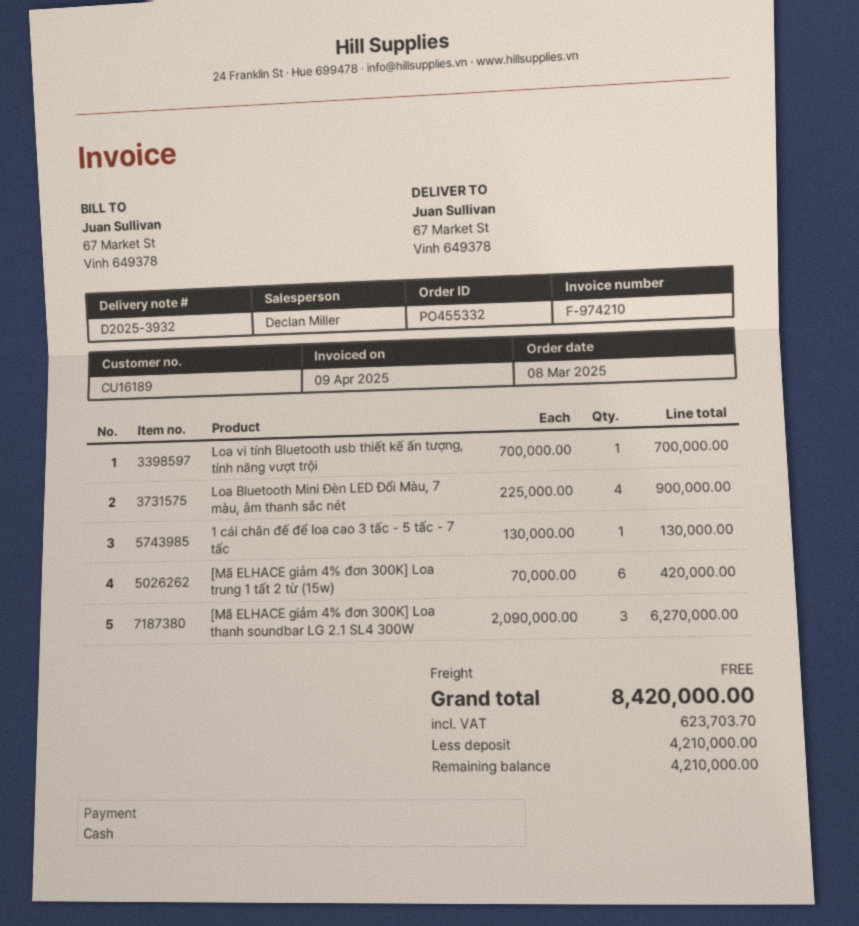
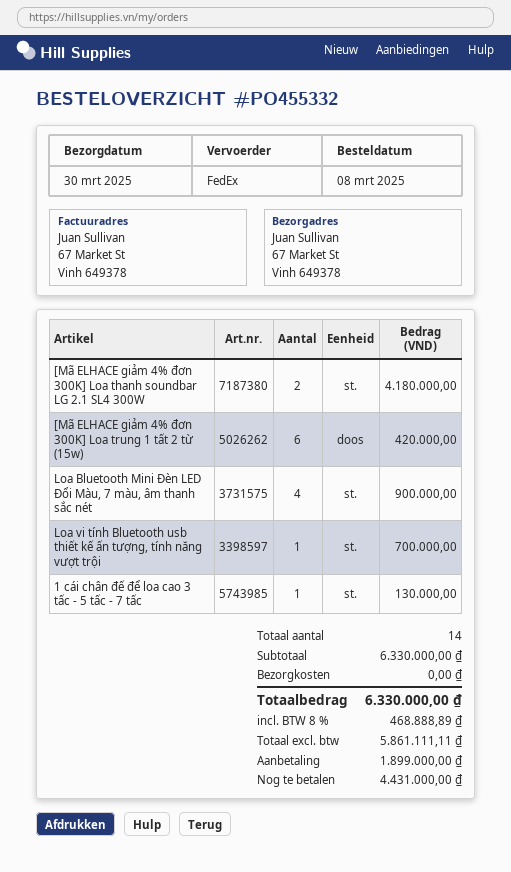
[Mã ELHACE giảm 4% đơn 300K] Loa thanh soundbar LG 2.1 SL4 300W: 3 for 6270000.00 -> 2 for 4180000.00
tax: 623703.70 -> 468888.89
total: 8420000.00 -> 6330000.00
deposit: 4210000.00 -> 1899000.00
balance: 4210000.00 -> 4431000.00

